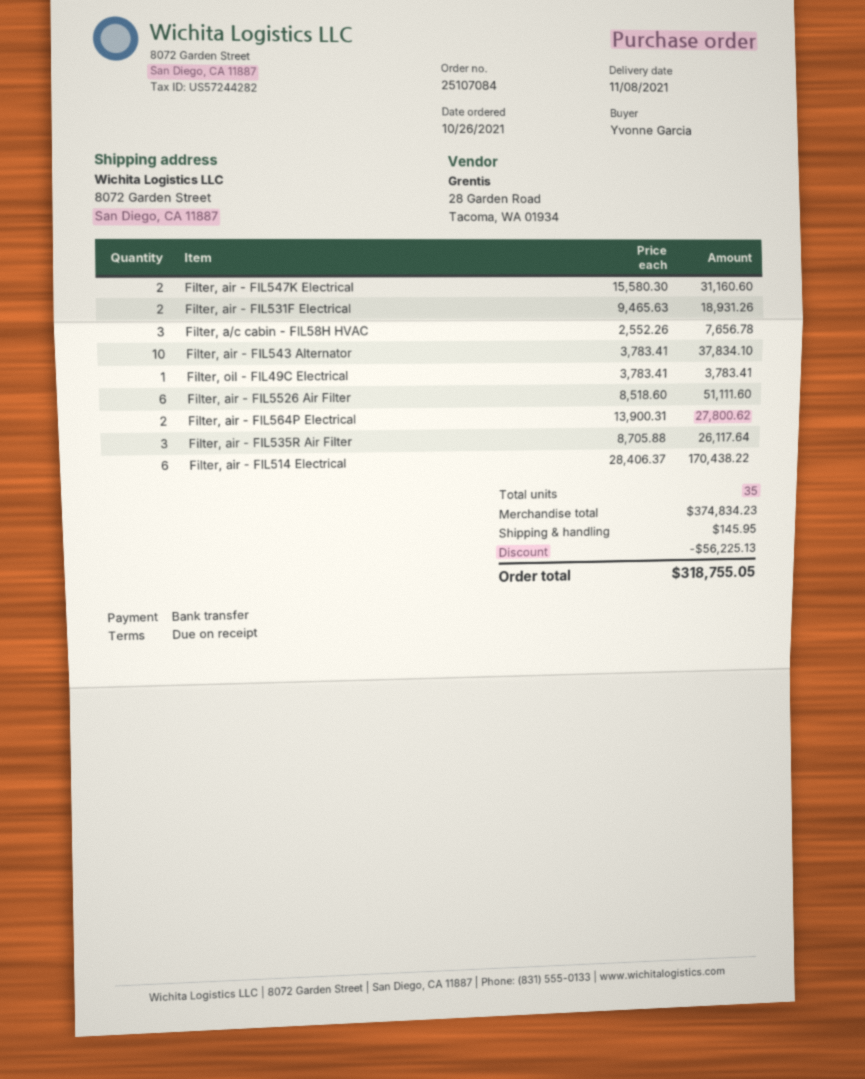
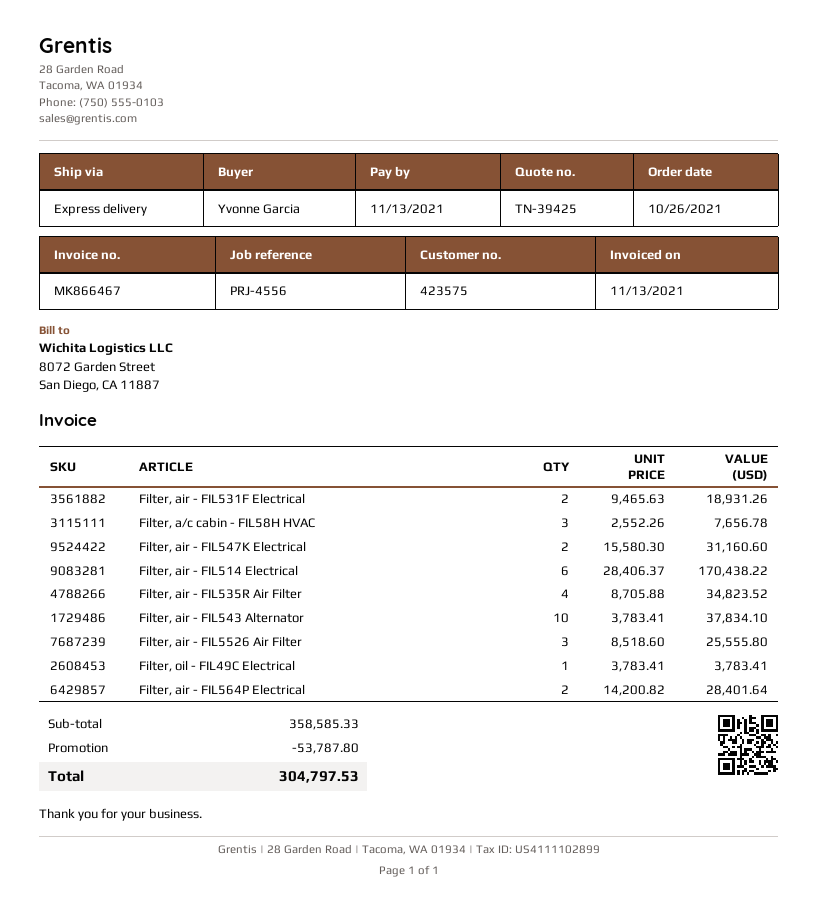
Filter, air - FIL5526 Air Filter: 6 x 8518.60 = 51111.60 -> 3 x 8518.60 = 25555.80
Filter, air - FIL564P Electrical: 2 x 13900.31 = 27800.62 -> 2 x 14200.82 = 28401.64
Filter, air - FIL535R Air Filter: 3 x 8705.88 = 26117.64 -> 4 x 8705.88 = 34823.52
subtotal: 374834.23 -> 358585.33
discount: 56225.13 -> 53787.80
shipping: 145.95 -> none
total: 318755.05 -> 304797.53

